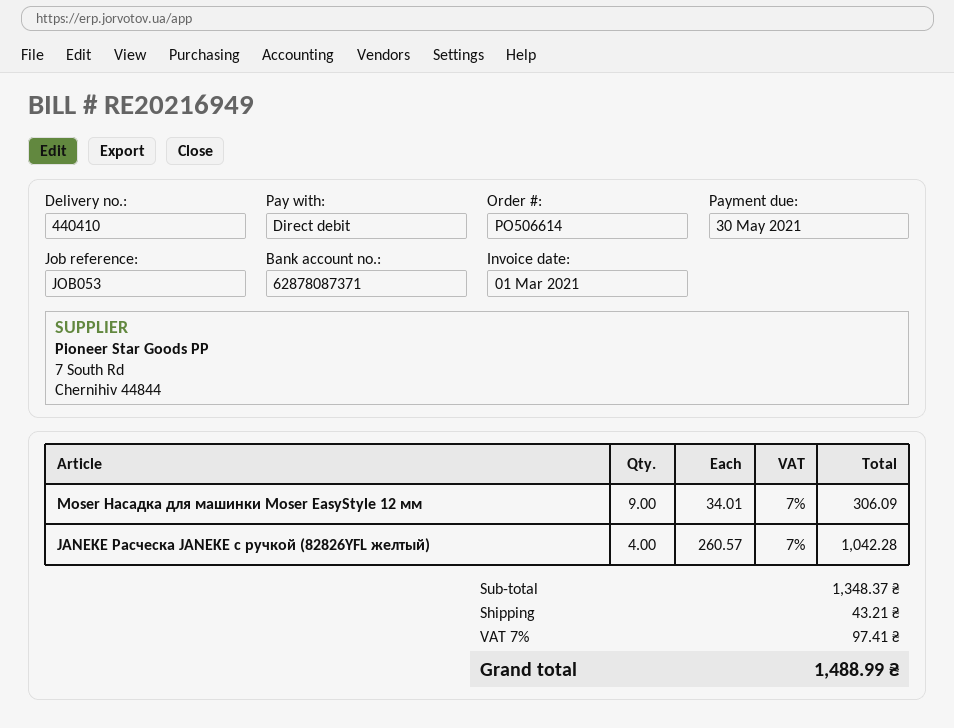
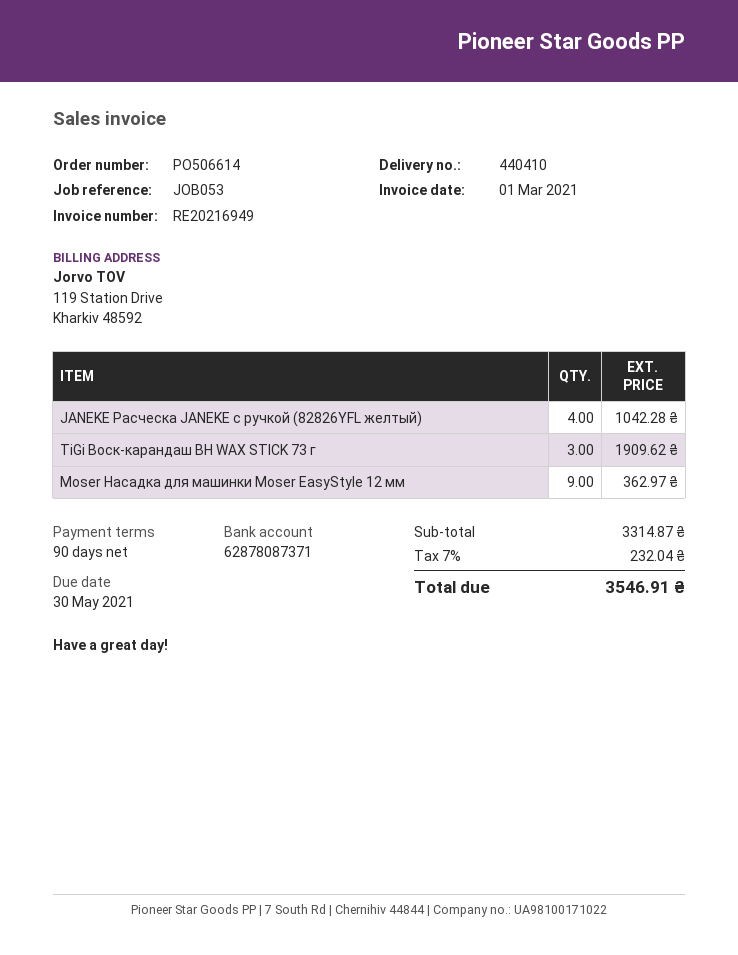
Moser Насадка для машинки Moser EasyStyle 12 мм: 9 for 306.09 -> 9 for 362.97
TiGi Воск-карандаш BH WAX STICK 73 г: none -> 3 for 1909.62
subtotal: 1348.37 -> 3314.87
shipping: 43.21 -> none
tax: 7% = 97.41 -> 7% = 232.04
total: 1488.99 -> 3546.91

